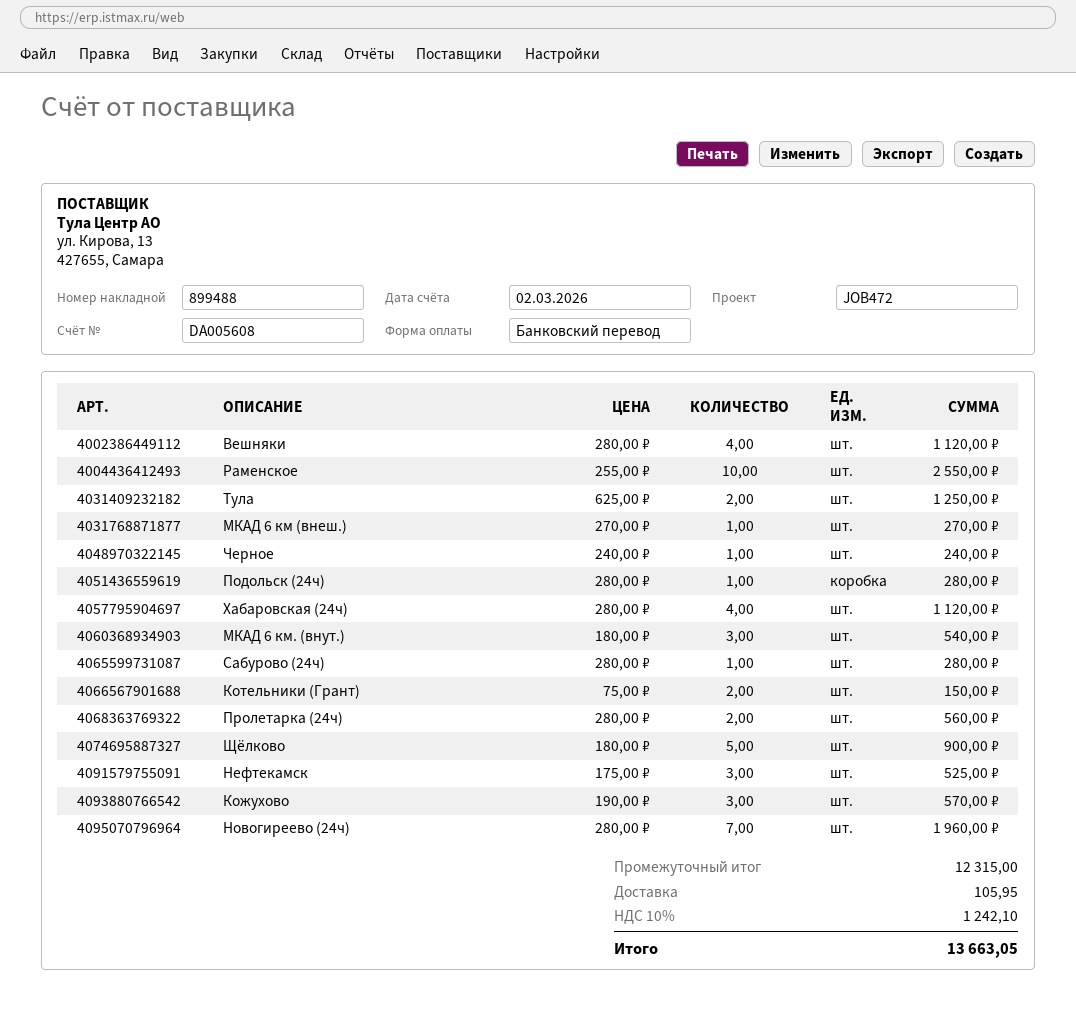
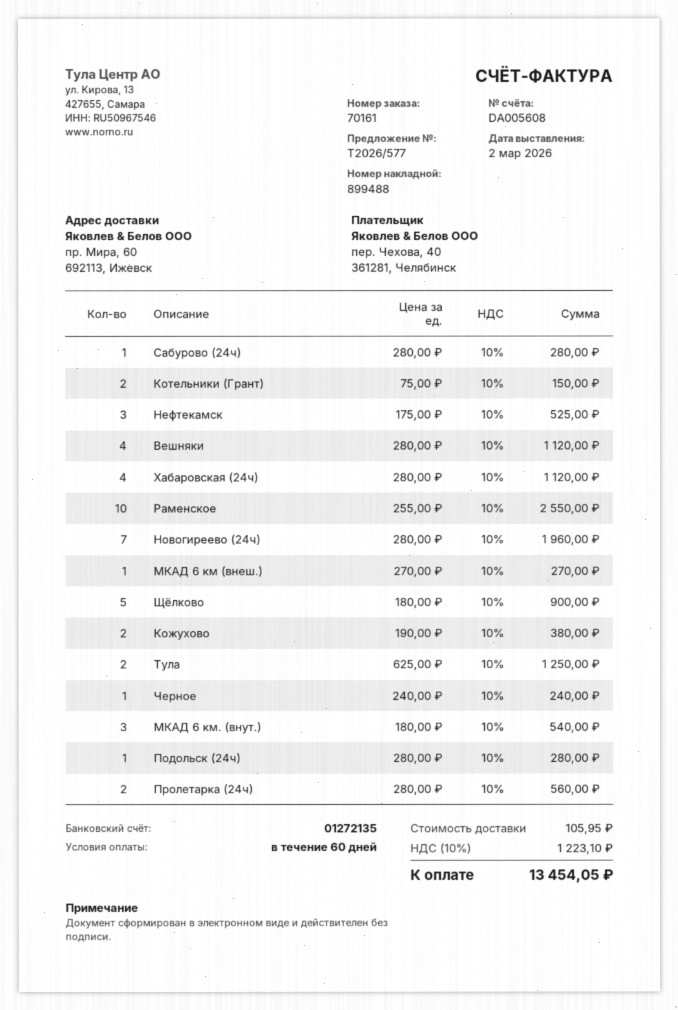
Кожухово: 3 x 190.00 = 570.00 -> 2 x 190.00 = 380.00
tax: 10% = 1242.10 -> 10% = 1223.10
total: 13663.05 -> 13454.05

